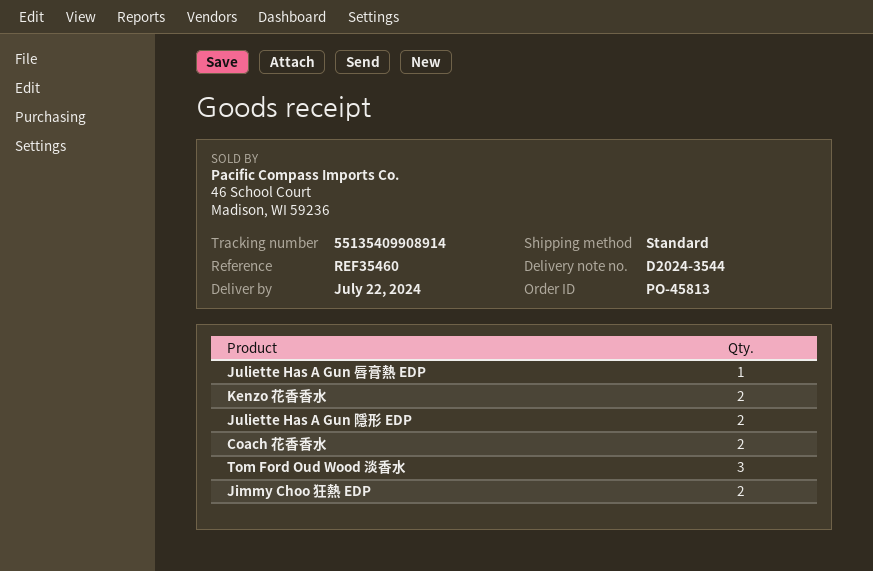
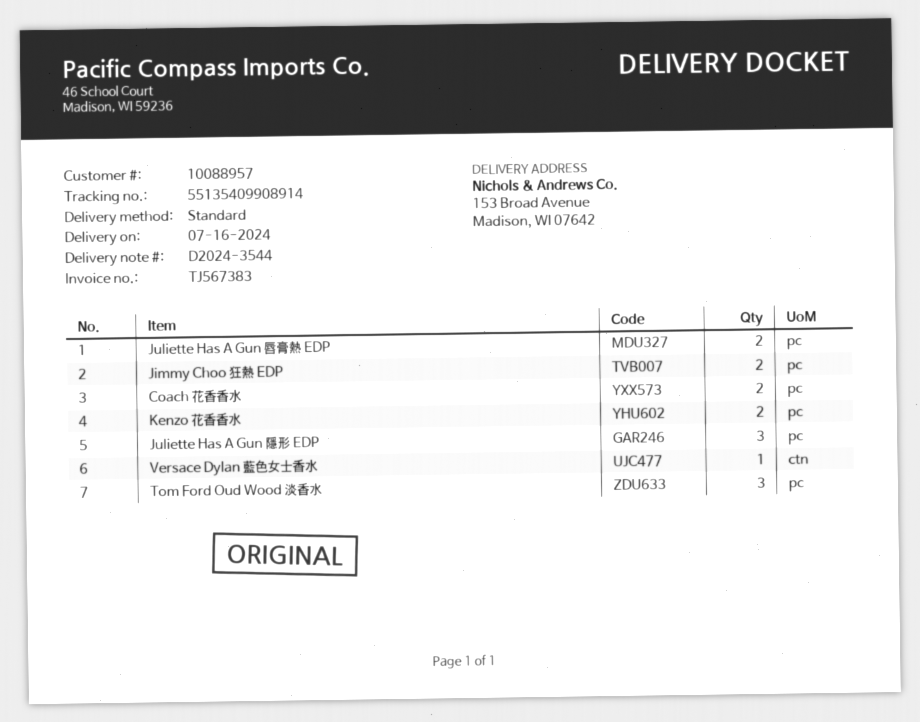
delivery date: 2024-07-22 -> 2024-07-16
Juliette Has A Gun 唇膏熱 EDP: 1 -> 2
Juliette Has A Gun 隱形 EDP: 2 -> 3
Versace Dylan 藍色女士香水: none -> 1

